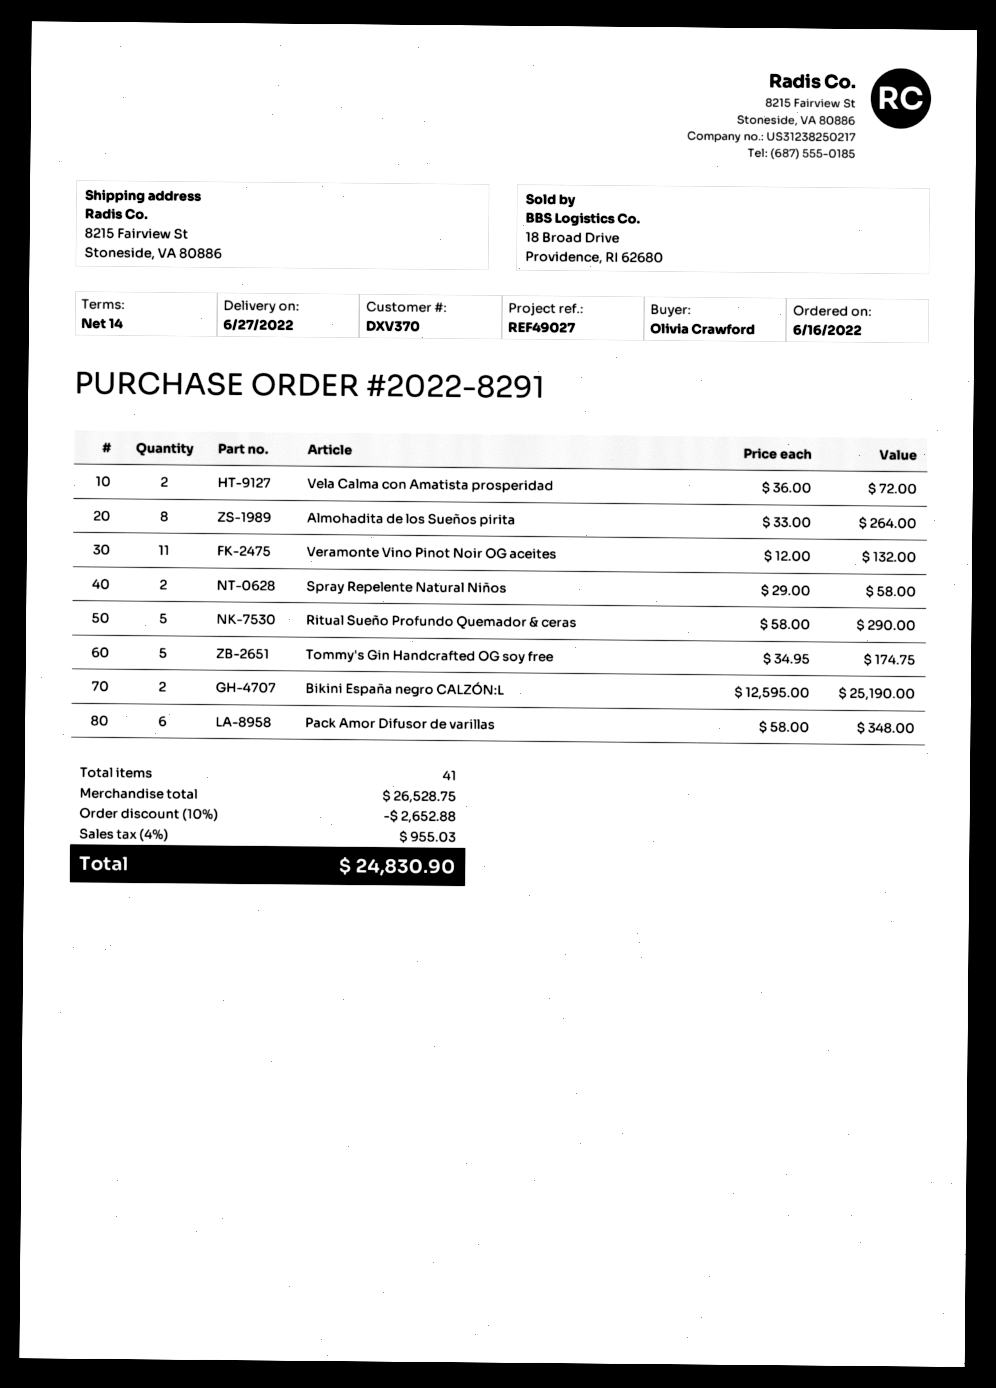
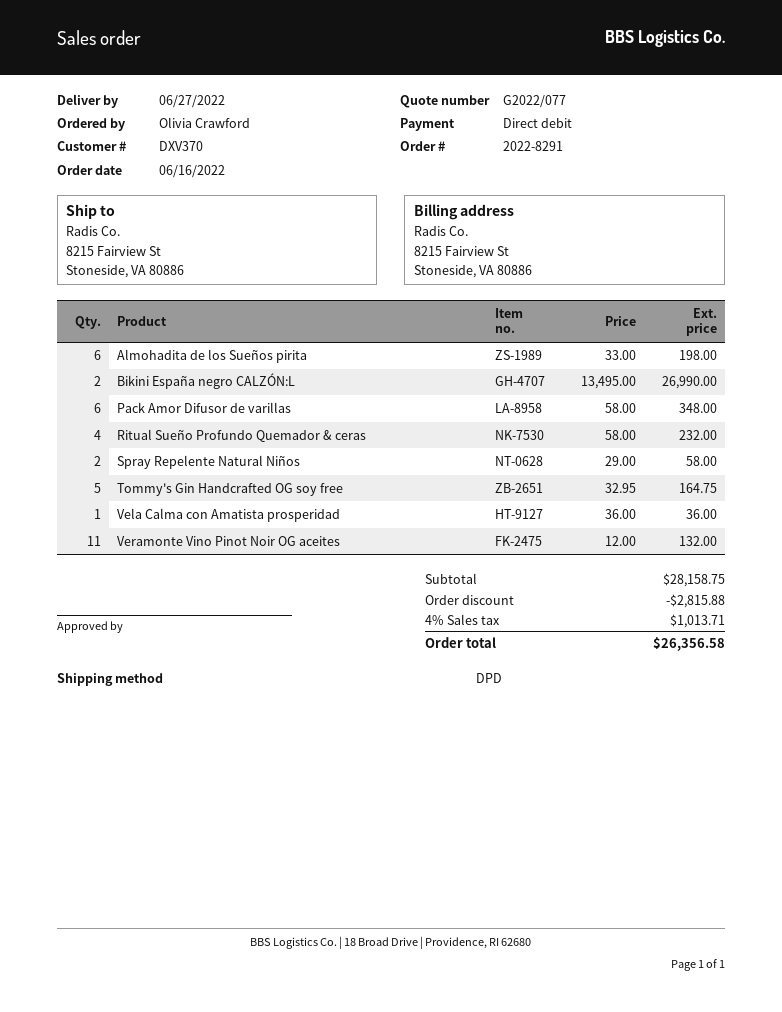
Vela Calma con Amatista prosperidad: 2 x 36.00 = 72.00 -> 1 x 36.00 = 36.00
Almohadita de los Sueños pirita: 8 x 33.00 = 264.00 -> 6 x 33.00 = 198.00
Ritual Sueño Profundo Quemador & ceras: 5 x 58.00 = 290.00 -> 4 x 58.00 = 232.00
Tommy's Gin Handcrafted OG soy free: 5 x 34.95 = 174.75 -> 5 x 32.95 = 164.75
Bikini España negro CALZÓN:L: 2 x 12595.00 = 25190.00 -> 2 x 13495.00 = 26990.00
subtotal: 26528.75 -> 28158.75
discount: 2652.88 -> 2815.88
tax: 4% = 955.03 -> 4% = 1013.71
total: 24830.90 -> 26356.58

